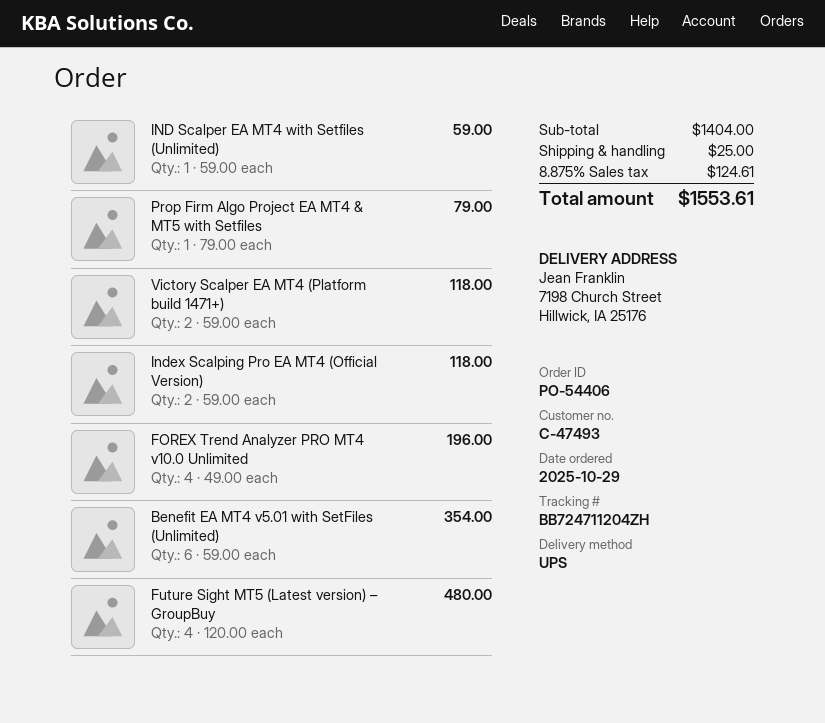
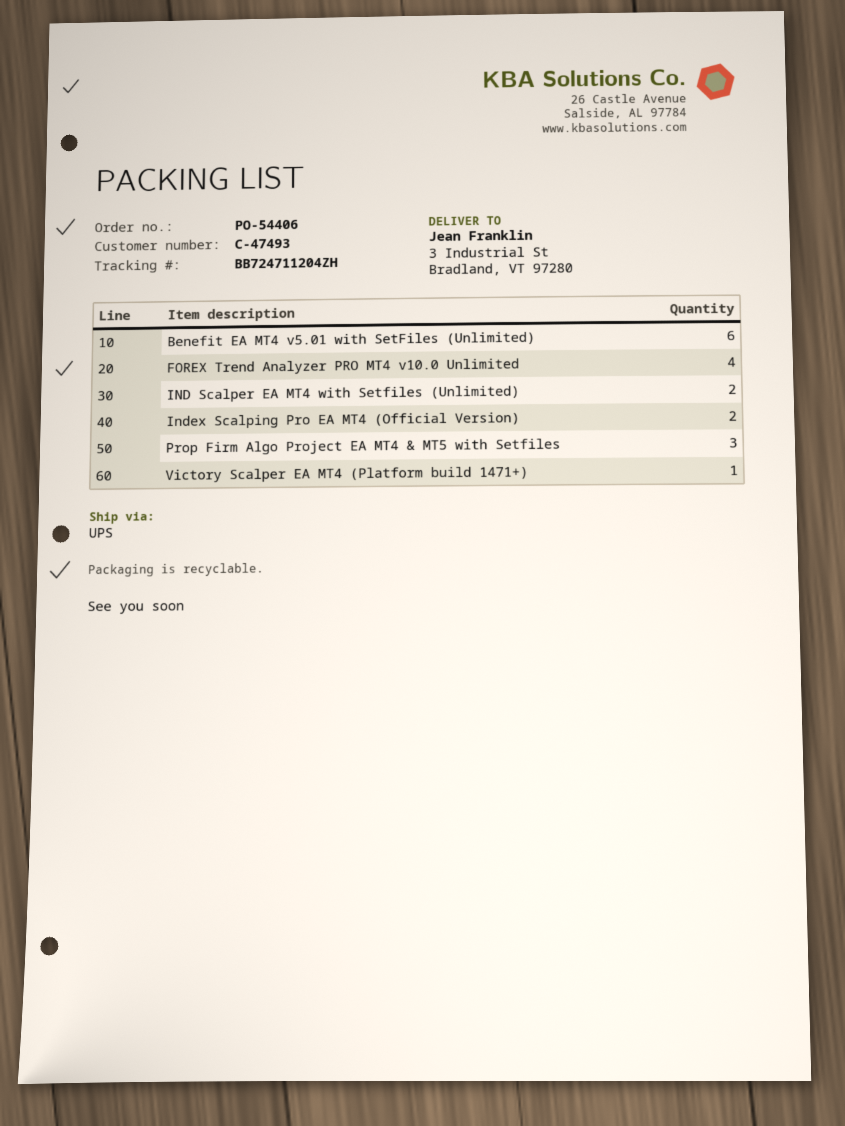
ship to: 7198 Church Street, Hillwick, IA 25176 -> 3 Industrial St, Bradland, VT 97280
IND Scalper EA MT4 with Setfiles (Unlimited): 1 -> 2
Prop Firm Algo Project EA MT4 & MT5 with Setfiles: 1 -> 3
Victory Scalper EA MT4 (Platform build 1471+): 2 -> 1
Future Sight MT5 (Latest version) – GroupBuy: 4 -> none

